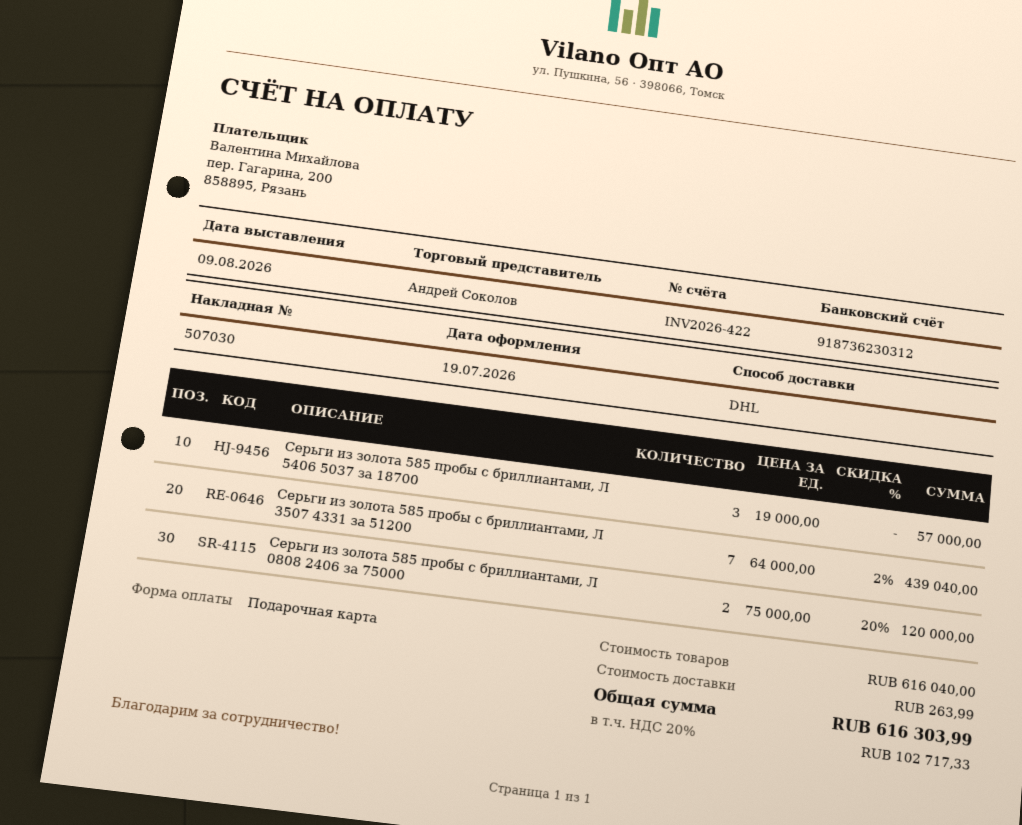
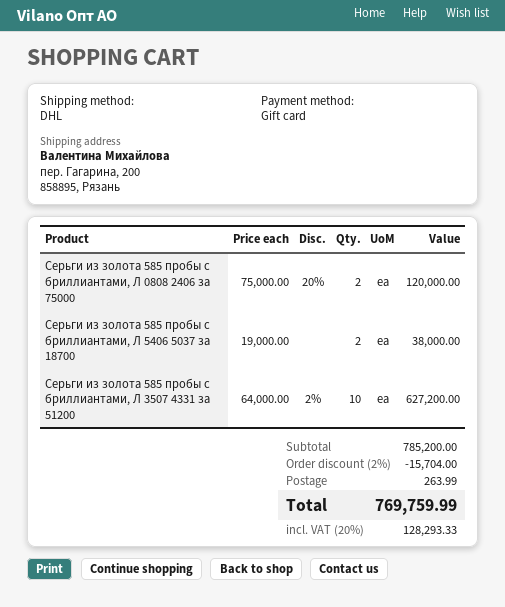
Серьги из золота 585 пробы с бриллиантами, Л 5406 5037 за 18700: 3 x 19000.00 = 57000.00 -> 2 x 19000.00 = 38000.00
Серьги из золота 585 пробы с бриллиантами, Л 3507 4331 за 51200: 7 x 64000.00 - 2% = 439040.00 -> 10 x 64000.00 - 2% = 627200.00
subtotal: 616040.00 -> 785200.00
discount: none -> 2% = 15704.00
tax: 20% = 102717.33 -> 20% = 128293.33
total: 616303.99 -> 769759.99

